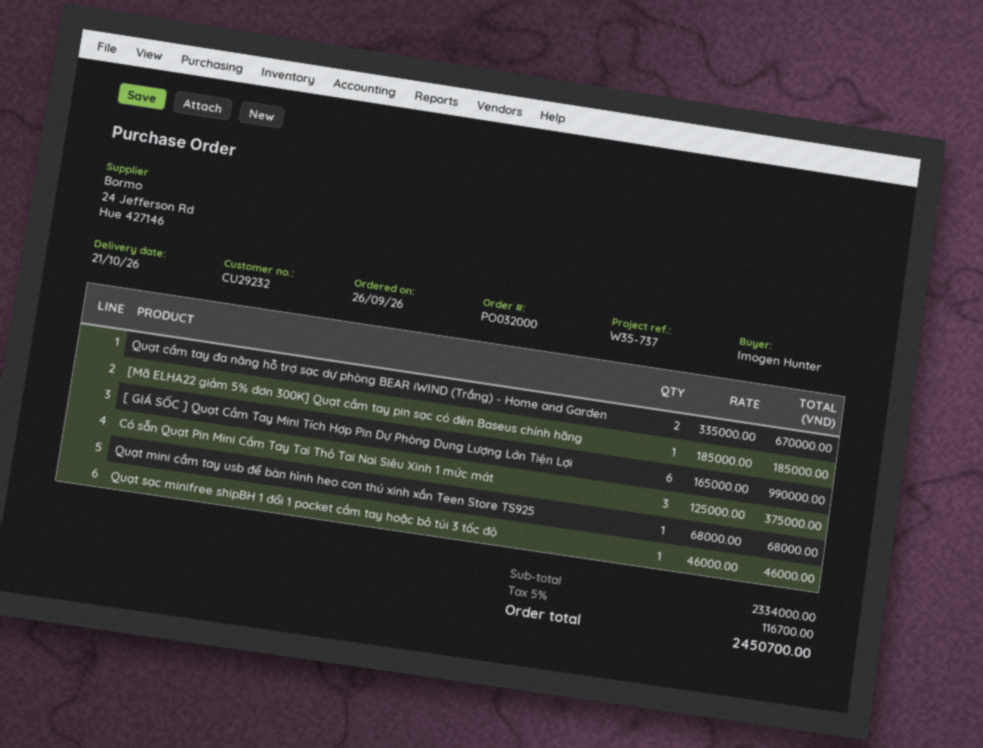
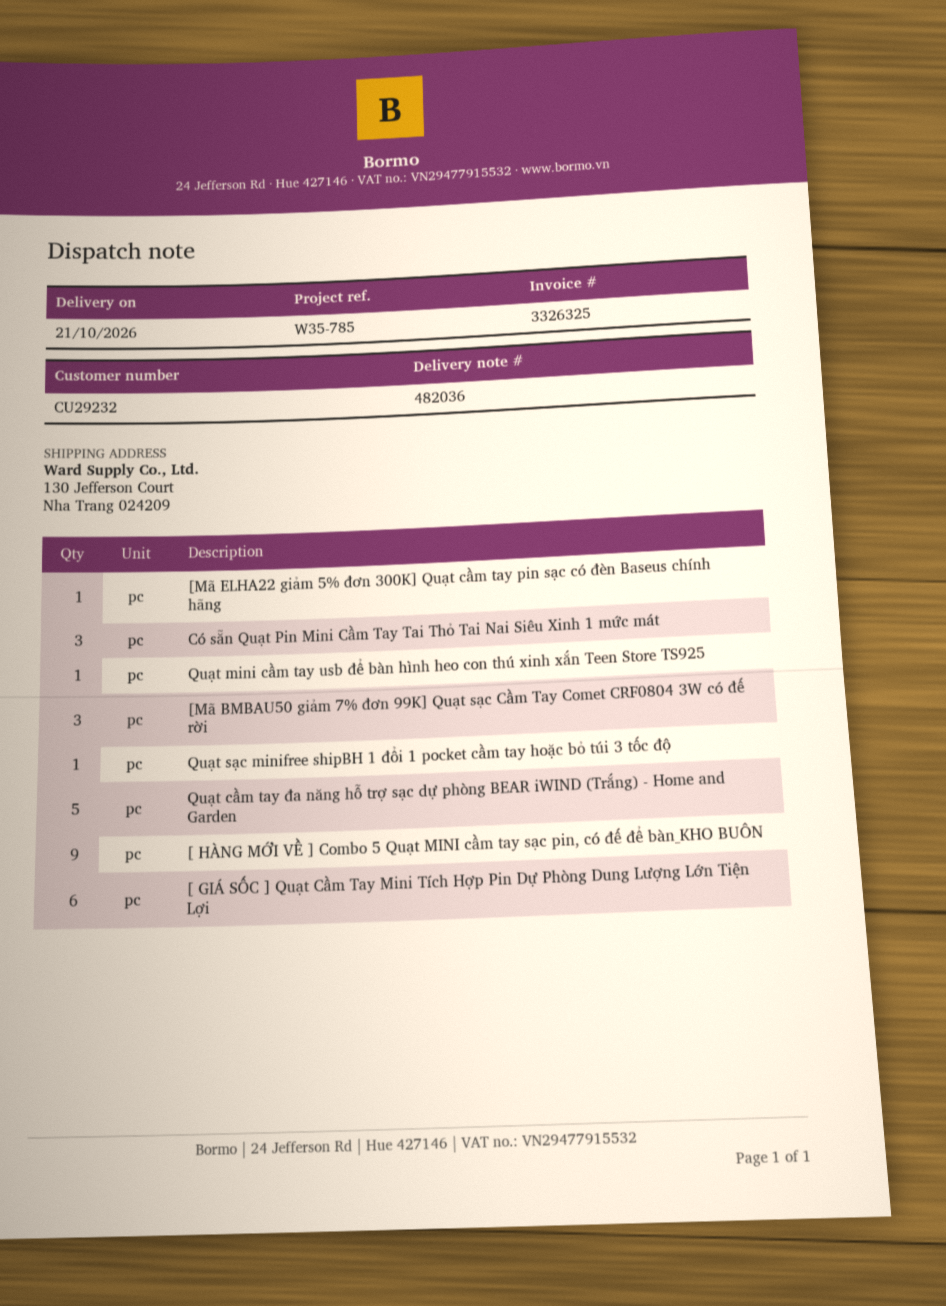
reference: W35-737 -> W35-785
Quạt cầm tay đa năng hỗ trợ sạc dự phòng BEAR iWIND (Trắng) - Home and Garden: 2 -> 5
[Mã BMBAU50 giảm 7% đơn 99K] Quạt sạc Cầm Tay Comet CRF0804 3W có đế rời: none -> 3
[ HÀNG MỚI VỀ ] Combo 5 Quạt MINI cầm tay sạc pin, có đế để bàn_KHO BUÔN: none -> 9

